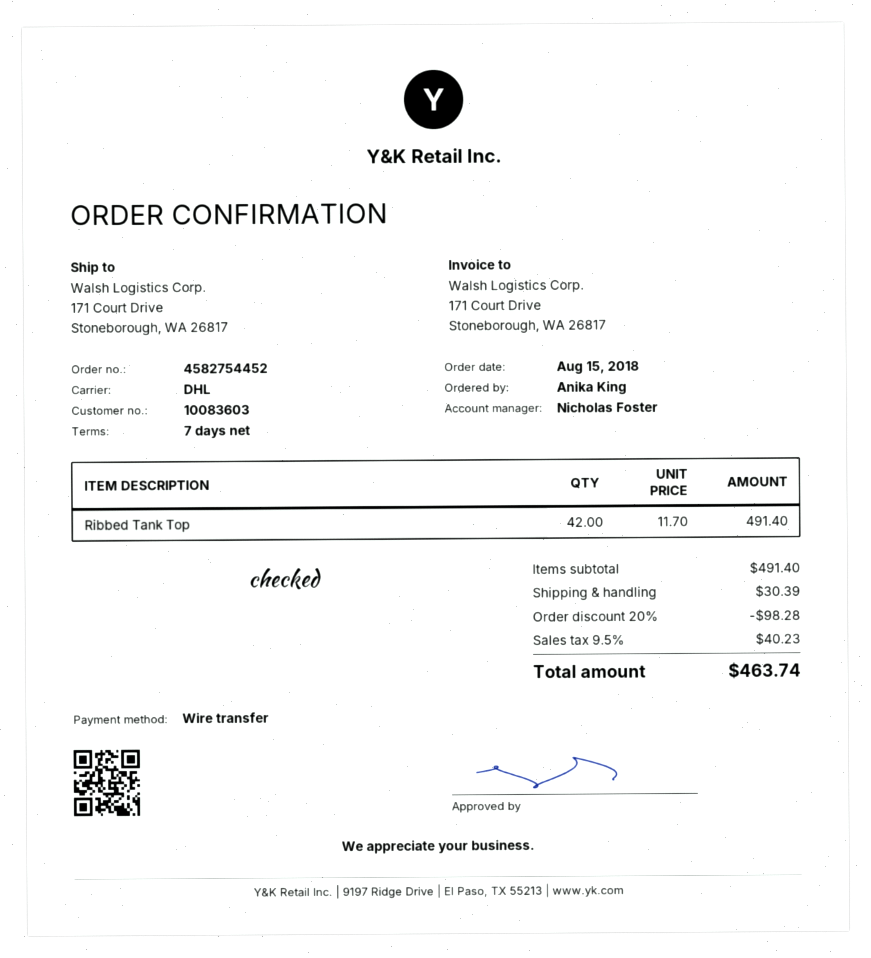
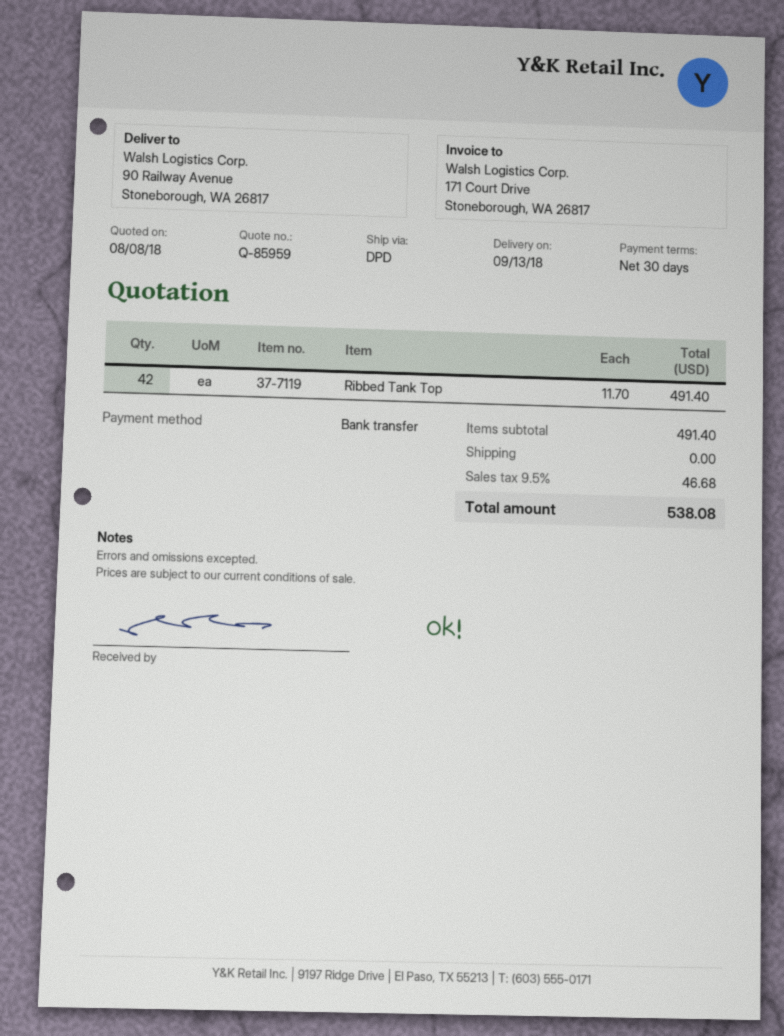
payment terms: 7 days -> 30 days
shipping method: DHL -> DPD
ship to: 171 Court Drive, Stoneborough, WA 26817 -> 90 Railway Avenue, Stoneborough, WA 26817
discount: 20% = 98.28 -> none
shipping: 30.39 -> 0.00
tax: 9.5% = 40.23 -> 9.5% = 46.68
total: 463.74 -> 538.08

